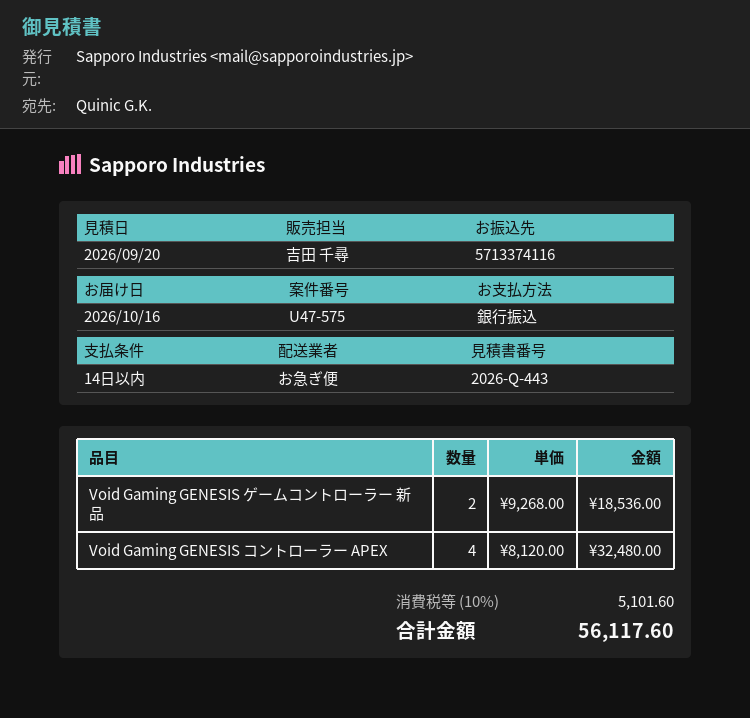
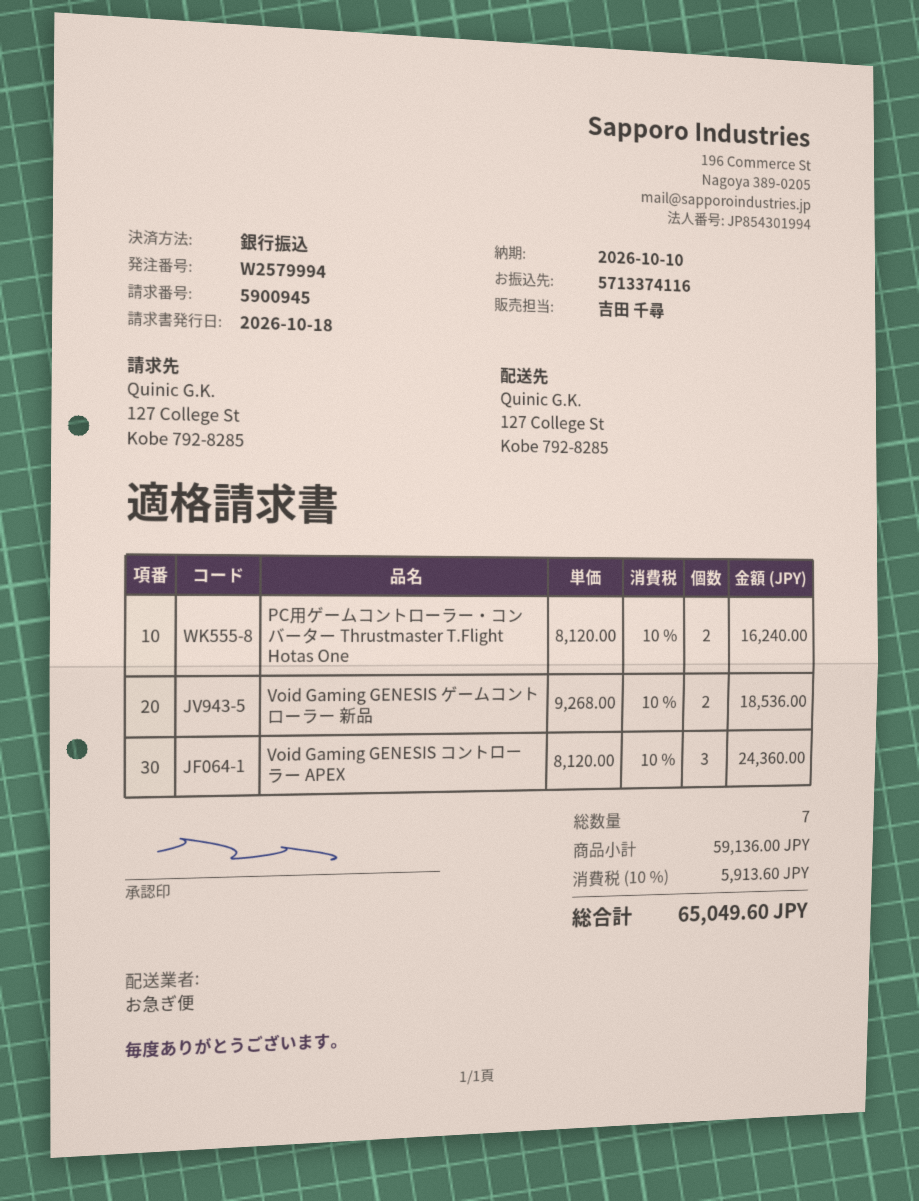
delivery date: 2026-10-16 -> 2026-10-10
Void Gaming GENESIS コントローラー APEX: 4 x 8120.00 = 32480.00 -> 3 x 8120.00 = 24360.00
PC用ゲームコントローラー・コンバーター Thrustmaster T.Flight Hotas One: none -> 2 x 8120.00 = 16240.00
tax: 10% = 5101.60 -> 10% = 5913.60
total: 56117.60 -> 65049.60

